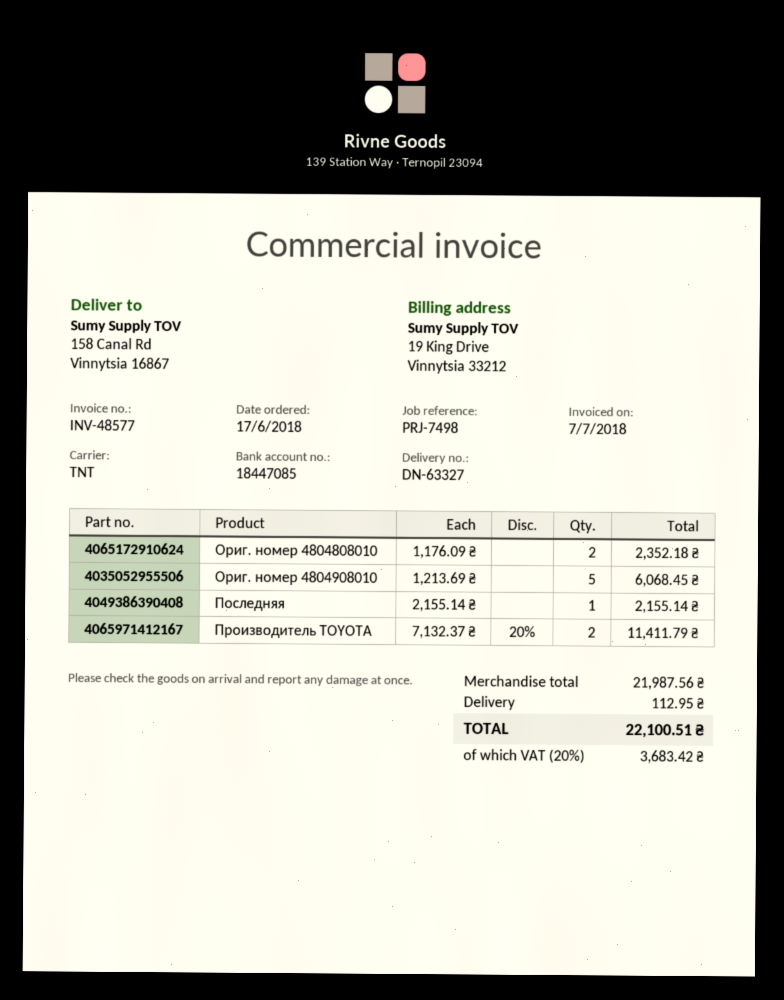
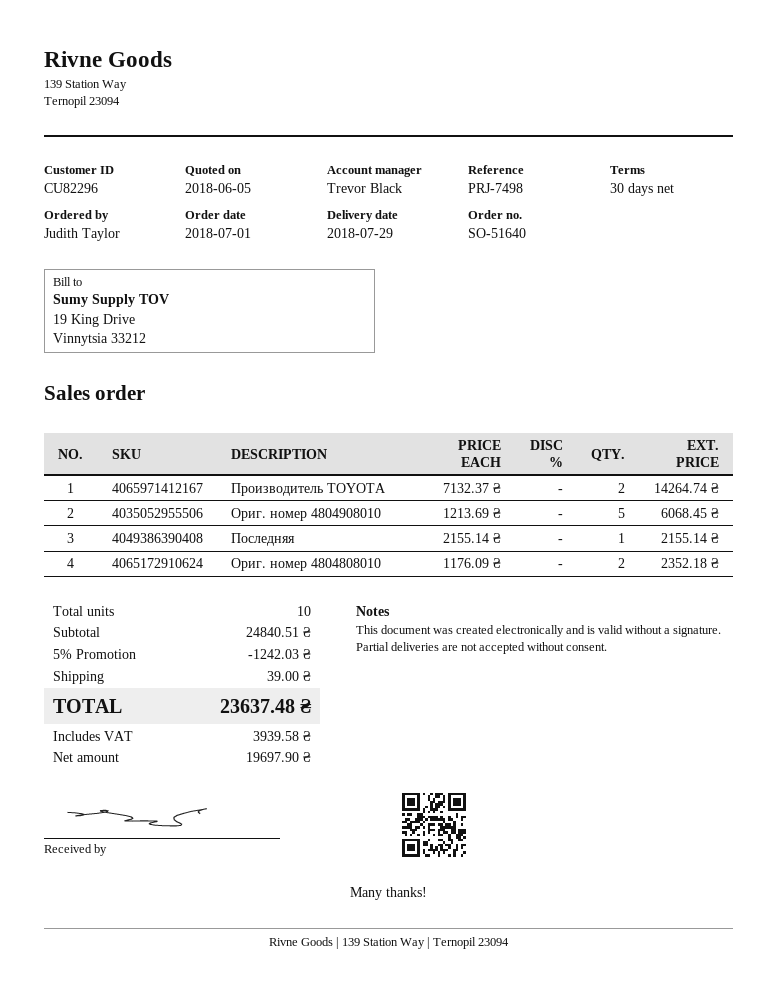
order date: 2018-06-17 -> 2018-07-01
Производитель TOYOTA: 2 x 7132.37 - 20% = 11411.79 -> 2 x 7132.37 = 14264.74
subtotal: 21987.56 -> 24840.51
discount: none -> 5% = 1242.03
shipping: 112.95 -> 39.00
tax: 3683.42 -> 3939.58
total: 22100.51 -> 23637.48

